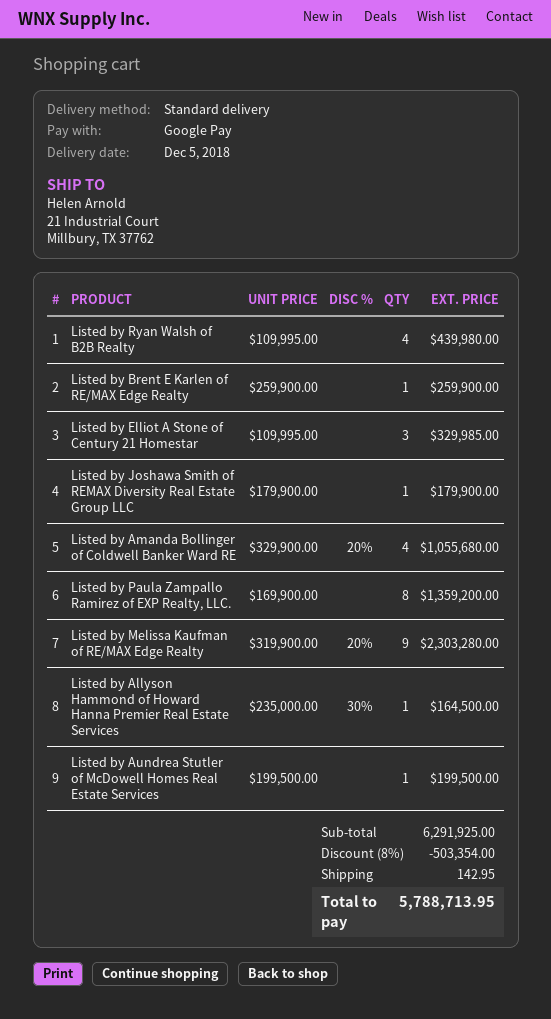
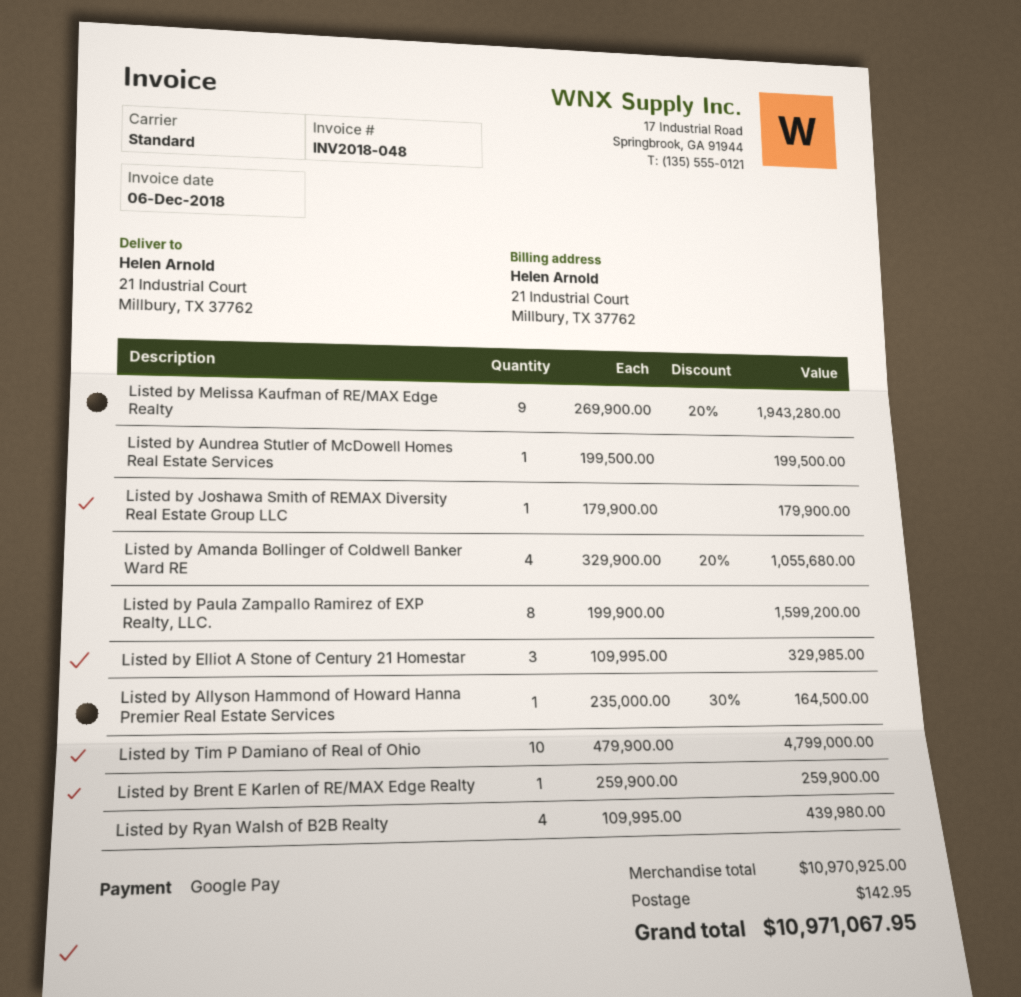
Listed by Paula Zampallo Ramirez of EXP Realty, LLC.: 8 x 169900.00 = 1359200.00 -> 8 x 199900.00 = 1599200.00
Listed by Melissa Kaufman of RE/MAX Edge Realty: 9 x 319900.00 - 20% = 2303280.00 -> 9 x 269900.00 - 20% = 1943280.00
Listed by Tim P Damiano of Real of Ohio: none -> 10 x 479900.00 = 4799000.00
subtotal: 6291925.00 -> 10970925.00
discount: 8% = 503354.00 -> none
total: 5788713.95 -> 10971067.95

